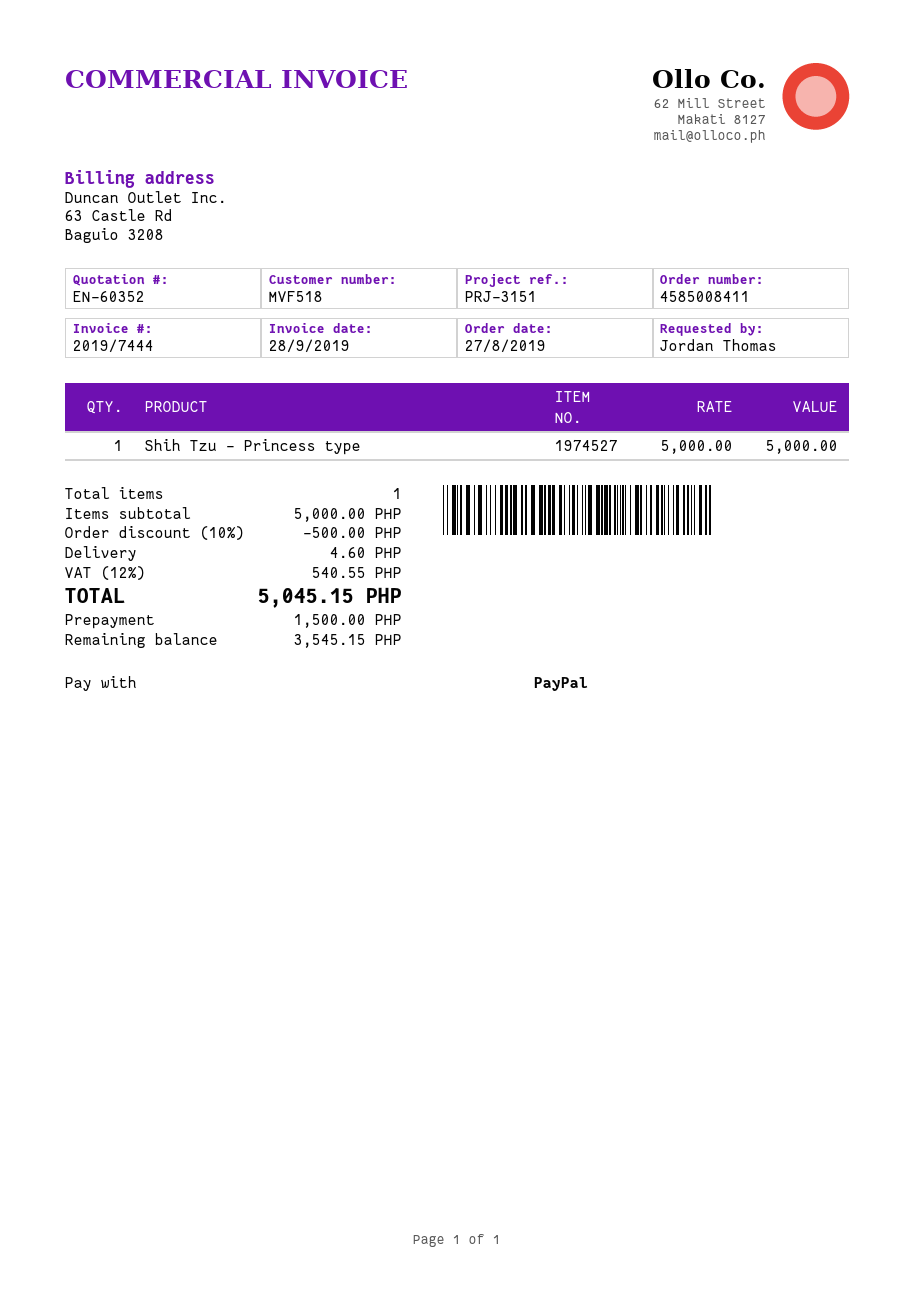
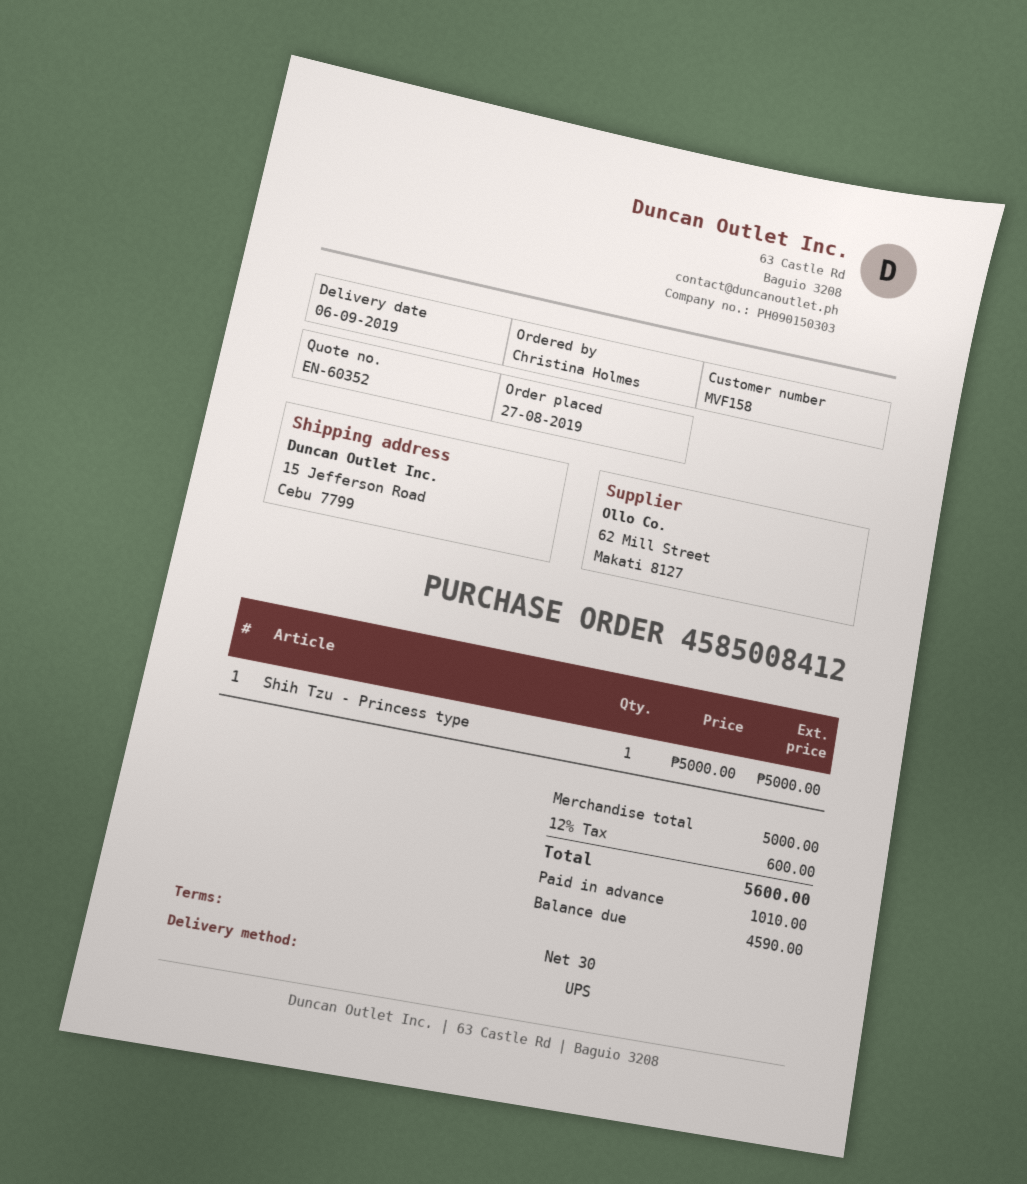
order number: 4585008411 -> 4585008412
customer number: MVF518 -> MVF158
ordered by: Jordan Thomas -> Christina Holmes
discount: 10% = 500.00 -> none
shipping: 4.60 -> none
tax: 12% = 540.55 -> 12% = 600.00
total: 5045.15 -> 5600.00
deposit: 1500.00 -> 1010.00
balance: 3545.15 -> 4590.00

